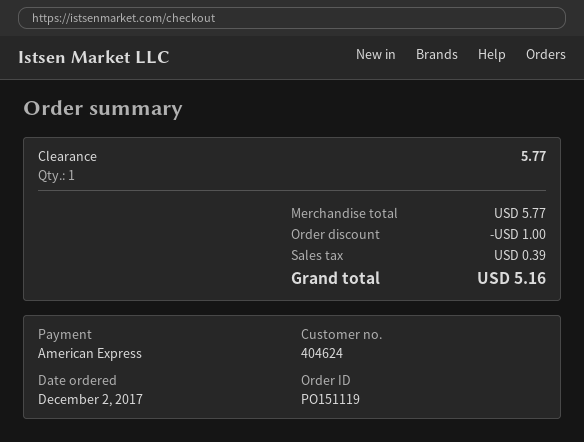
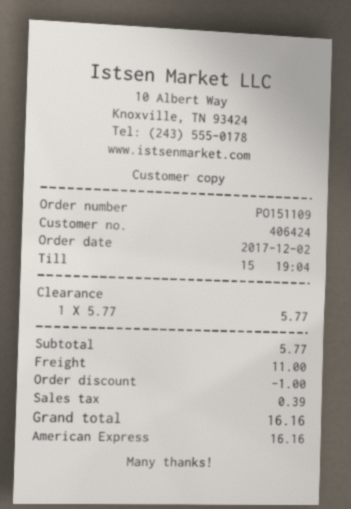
order number: PO151119 -> PO151109
customer number: 404624 -> 406424
shipping: none -> 11.00
total: 5.16 -> 16.16

